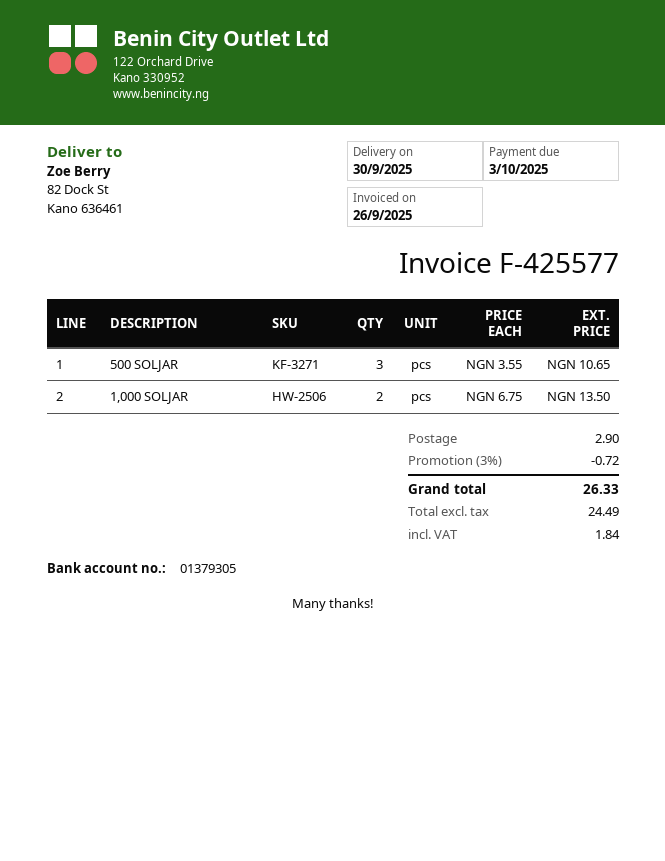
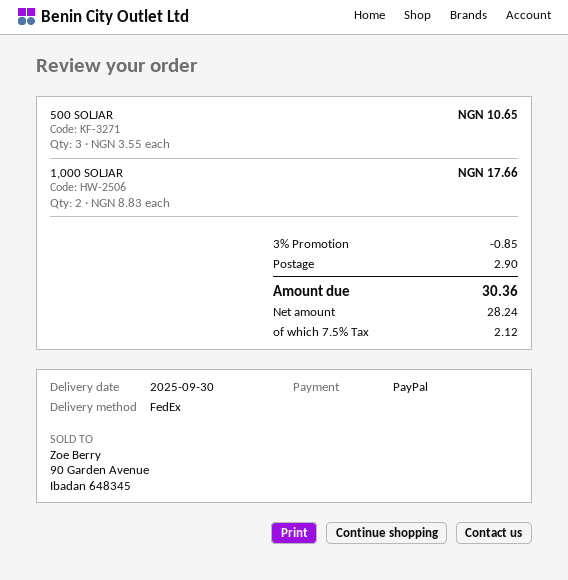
1,000 SOLJAR: 2 x 6.75 = 13.50 -> 2 x 8.83 = 17.66
discount: 3% = 0.72 -> 3% = 0.85
net: 24.49 -> 28.24
tax: 1.84 -> 2.12
total: 26.33 -> 30.36

